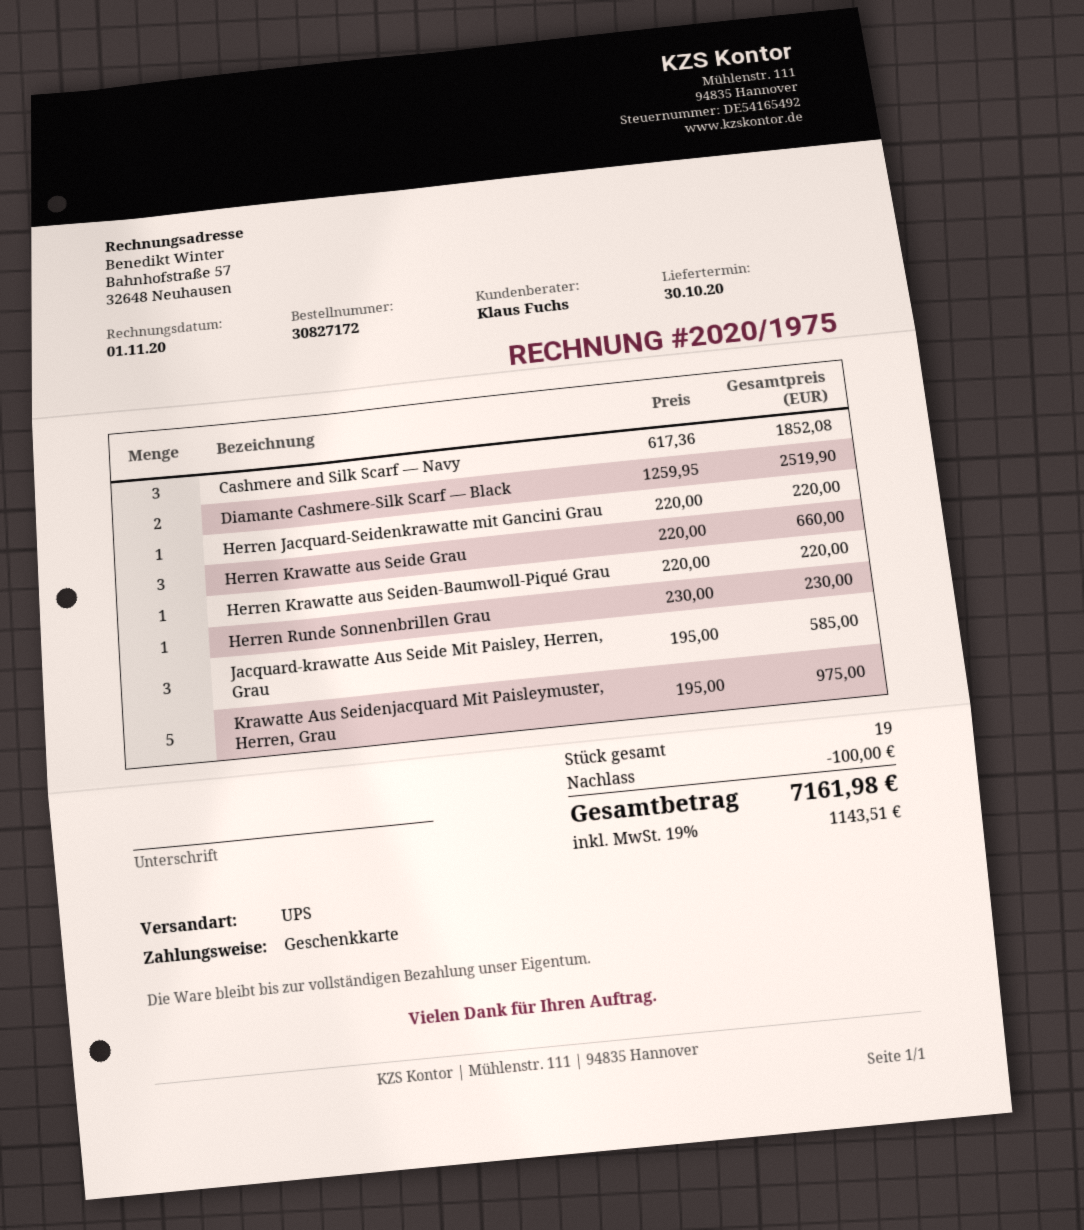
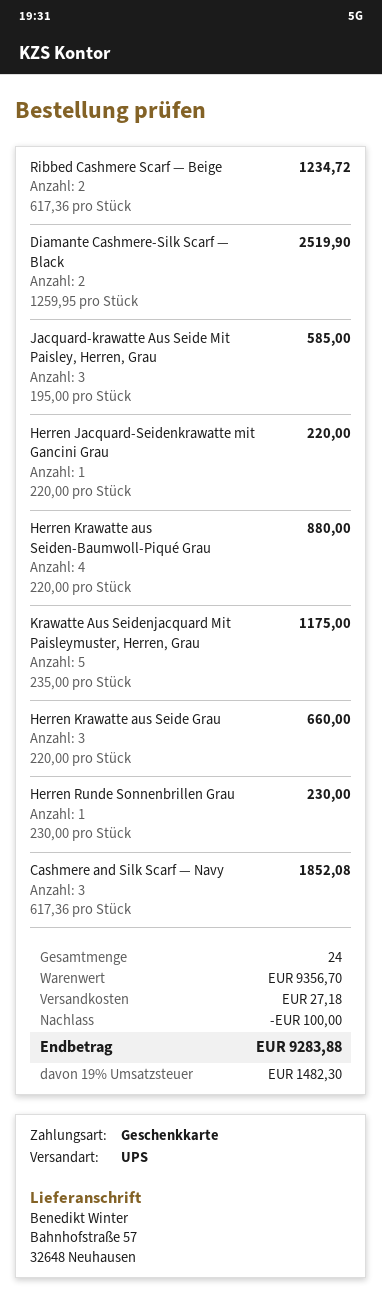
Herren Krawatte aus Seiden-Baumwoll-Piqué Grau: 1 x 220.00 = 220.00 -> 4 x 220.00 = 880.00
Krawatte Aus Seidenjacquard Mit Paisleymuster, Herren, Grau: 5 x 195.00 = 975.00 -> 5 x 235.00 = 1175.00
Ribbed Cashmere Scarf — Beige: none -> 2 x 617.36 = 1234.72
total quantity: 19 -> 24
shipping: none -> 27.18
tax: 19% = 1143.51 -> 19% = 1482.30
total: 7161.98 -> 9283.88

